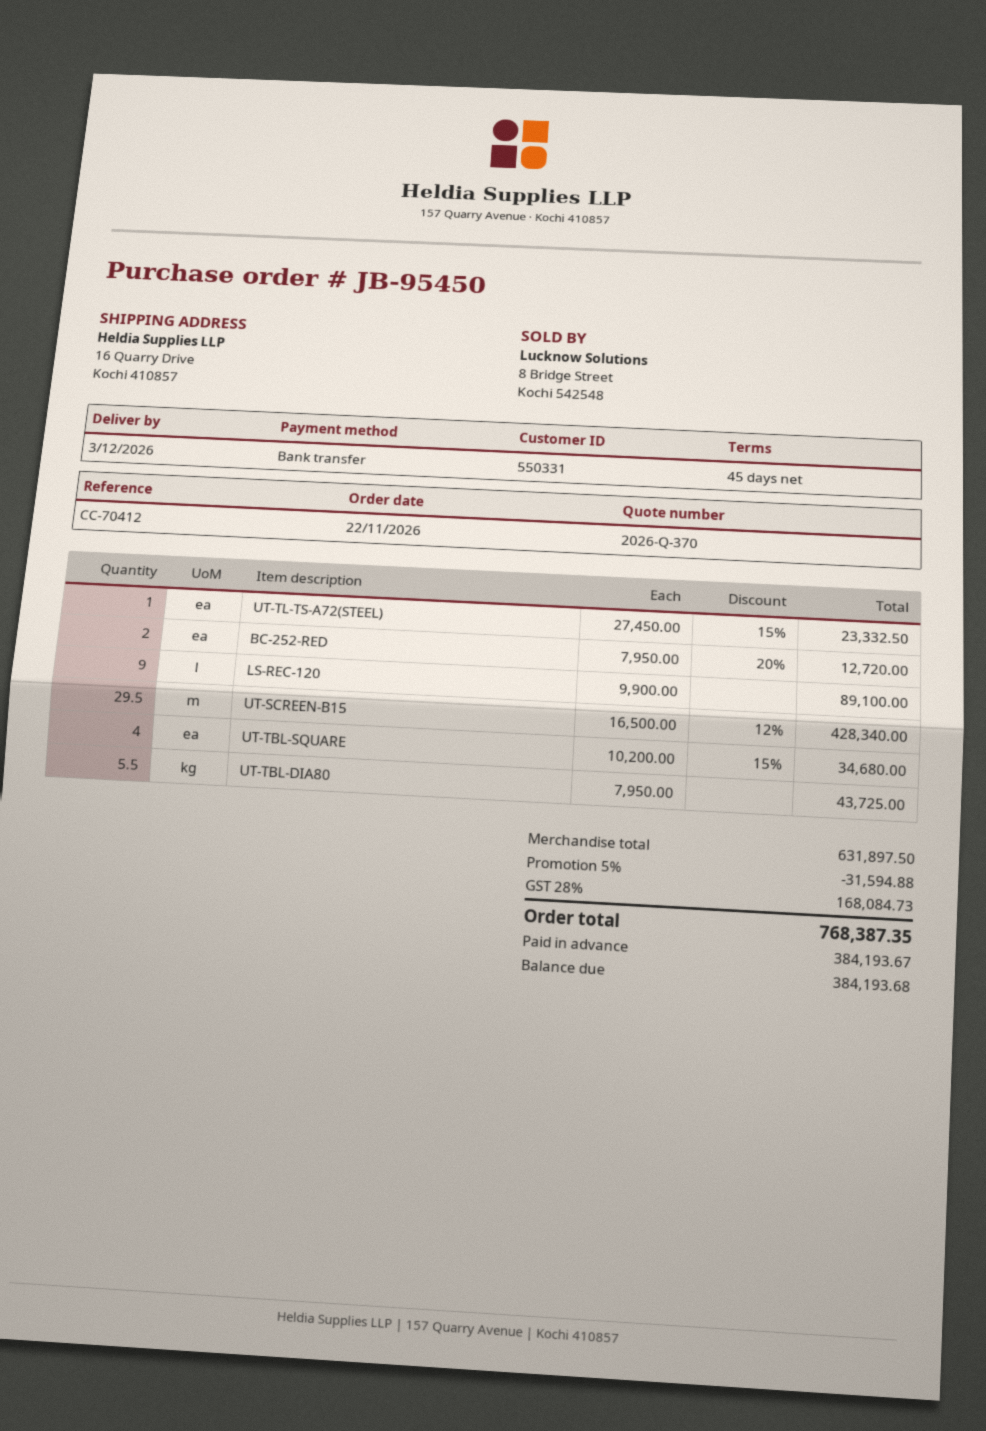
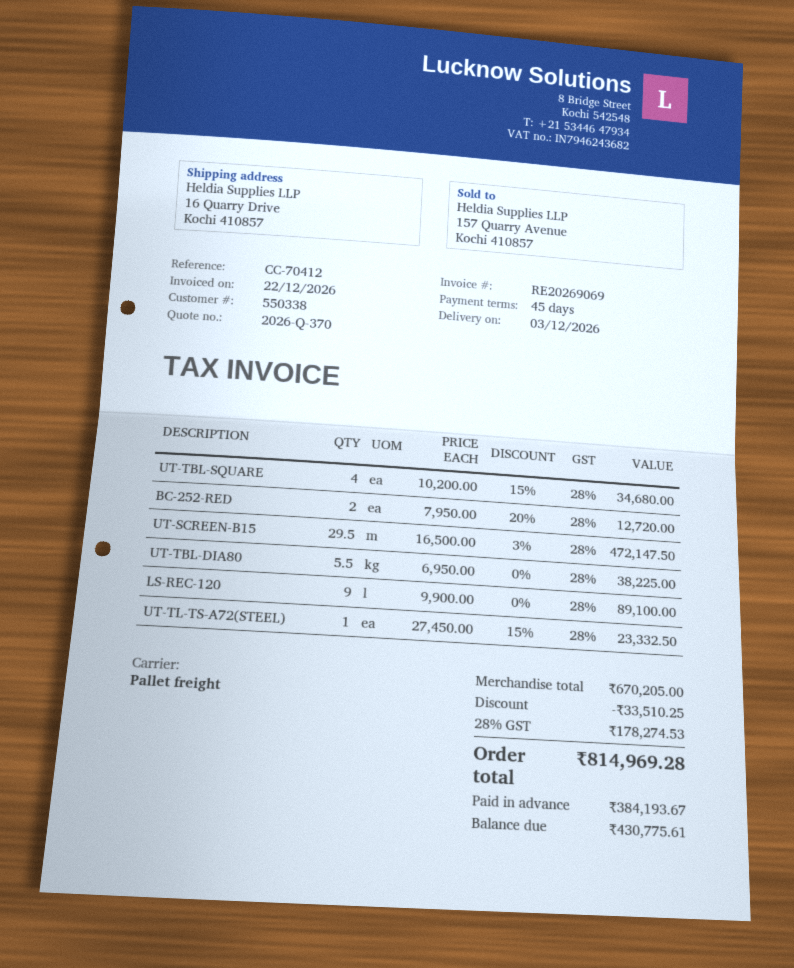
customer number: 550331 -> 550338
UT-SCREEN-B15: 29.5 x 16500.00 - 12% = 428340.00 -> 29.5 x 16500.00 - 3% = 472147.50
UT-TBL-DIA80: 5.5 x 7950.00 = 43725.00 -> 5.5 x 6950.00 = 38225.00
subtotal: 631897.50 -> 670205.00
discount: 31594.88 -> 33510.25
tax: 28% = 168084.73 -> 28% = 178274.53
total: 768387.35 -> 814969.28
balance: 384193.68 -> 430775.61

